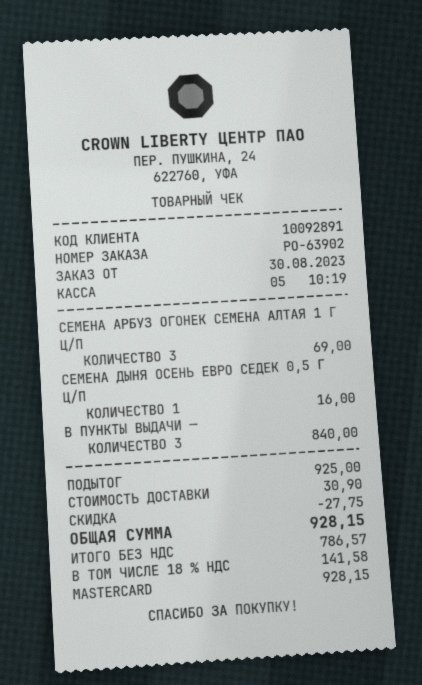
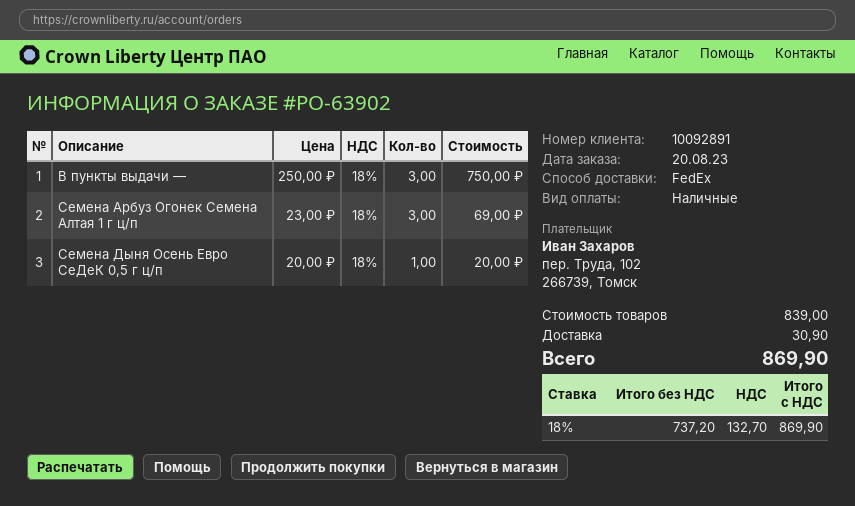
order date: 2023-08-30 -> 2023-08-20
payment method: Mastercard -> cash
СЕМЕНА ДЫНЯ ОСЕНЬ ЕВРО СЕДЕК 0,5 Г Ц/П: 1 for 16.00 -> 1 for 20.00
В ПУНКТЫ ВЫДАЧИ —: 3 for 840.00 -> 3 for 750.00
subtotal: 925.00 -> 839.00
discount: 27.75 -> none
net: 786.57 -> 737.20
tax: 18% = 141.58 -> 18% = 132.70
total: 928.15 -> 869.90

